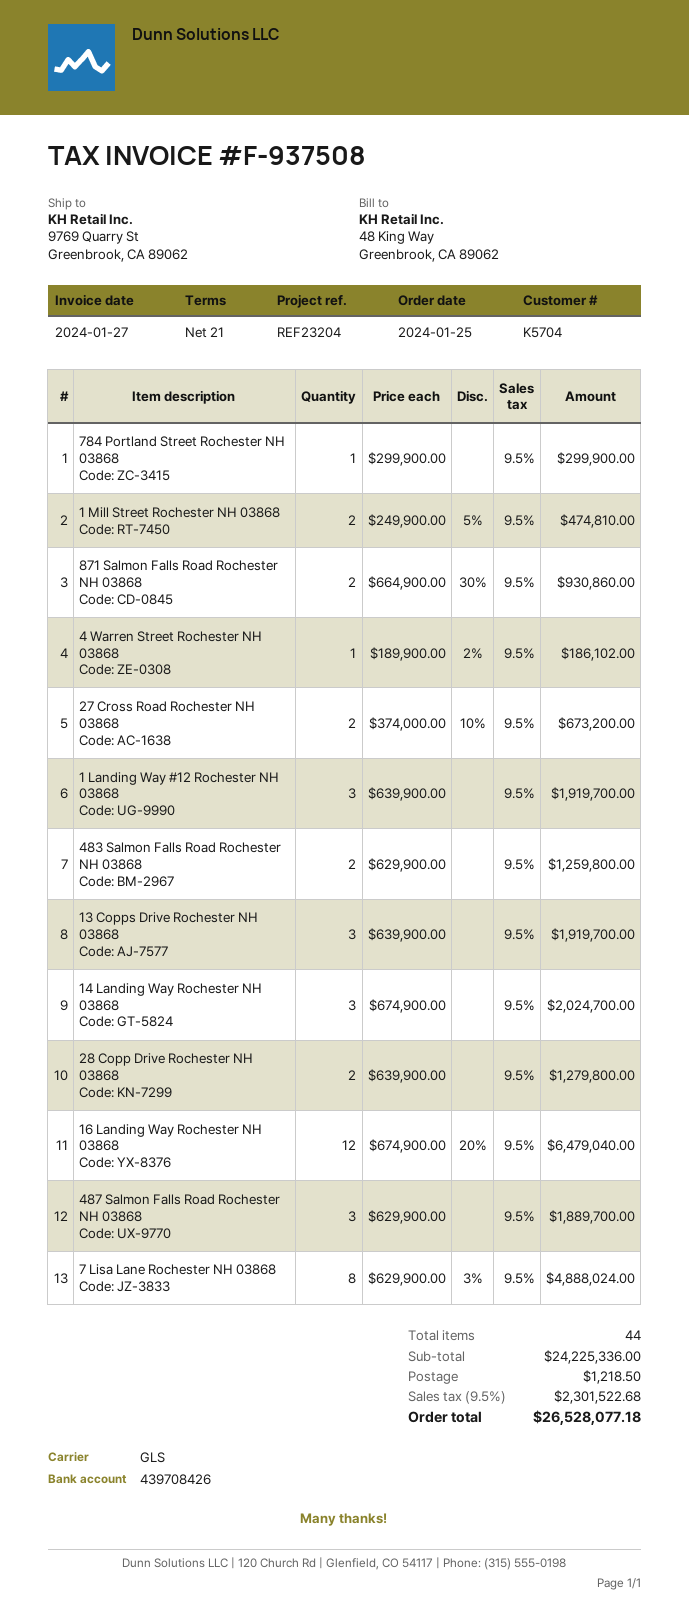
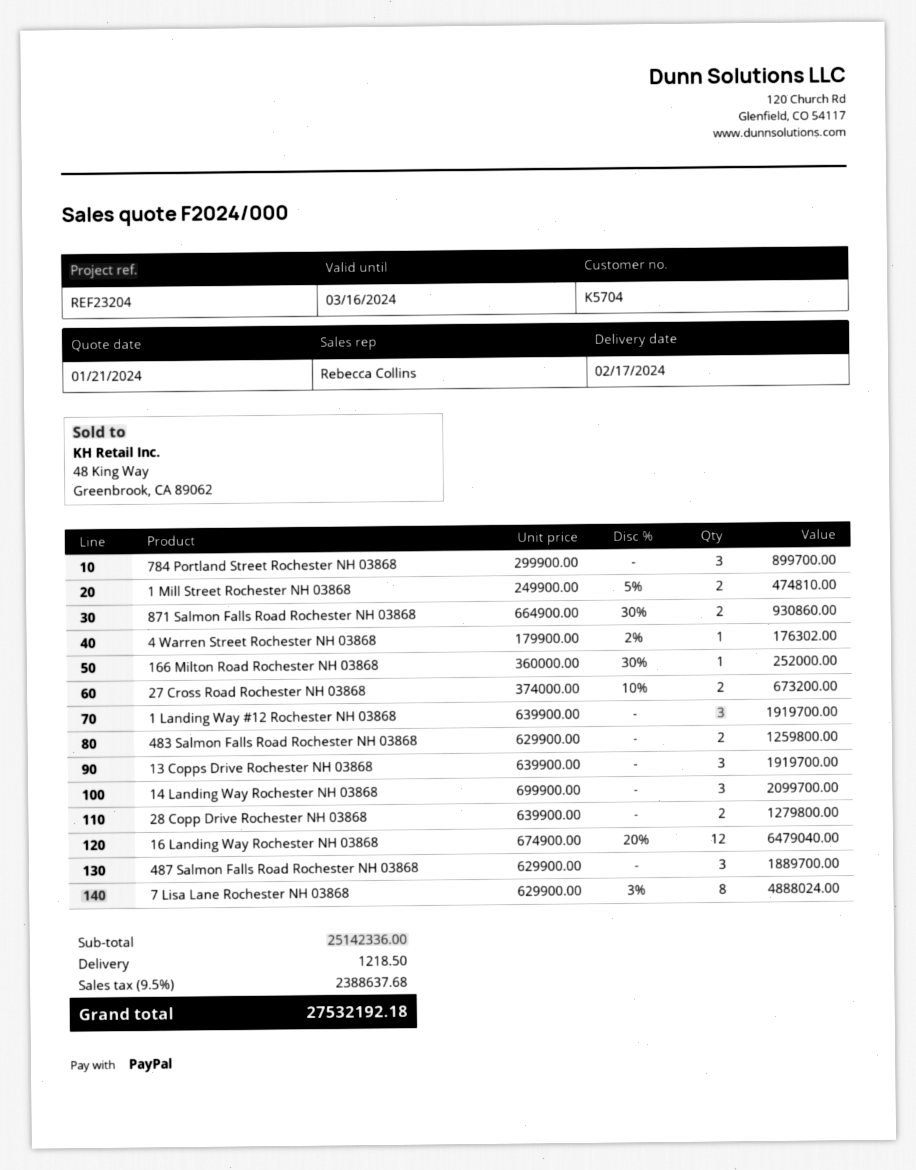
784 Portland Street Rochester NH 03868: 1 x 299900.00 = 299900.00 -> 3 x 299900.00 = 899700.00
4 Warren Street Rochester NH 03868: 1 x 189900.00 - 2% = 186102.00 -> 1 x 179900.00 - 2% = 176302.00
14 Landing Way Rochester NH 03868: 3 x 674900.00 = 2024700.00 -> 3 x 699900.00 = 2099700.00
166 Milton Road Rochester NH 03868: none -> 1 x 360000.00 - 30% = 252000.00
subtotal: 24225336.00 -> 25142336.00
tax: 9.5% = 2301522.68 -> 9.5% = 2388637.68
total: 26528077.18 -> 27532192.18

